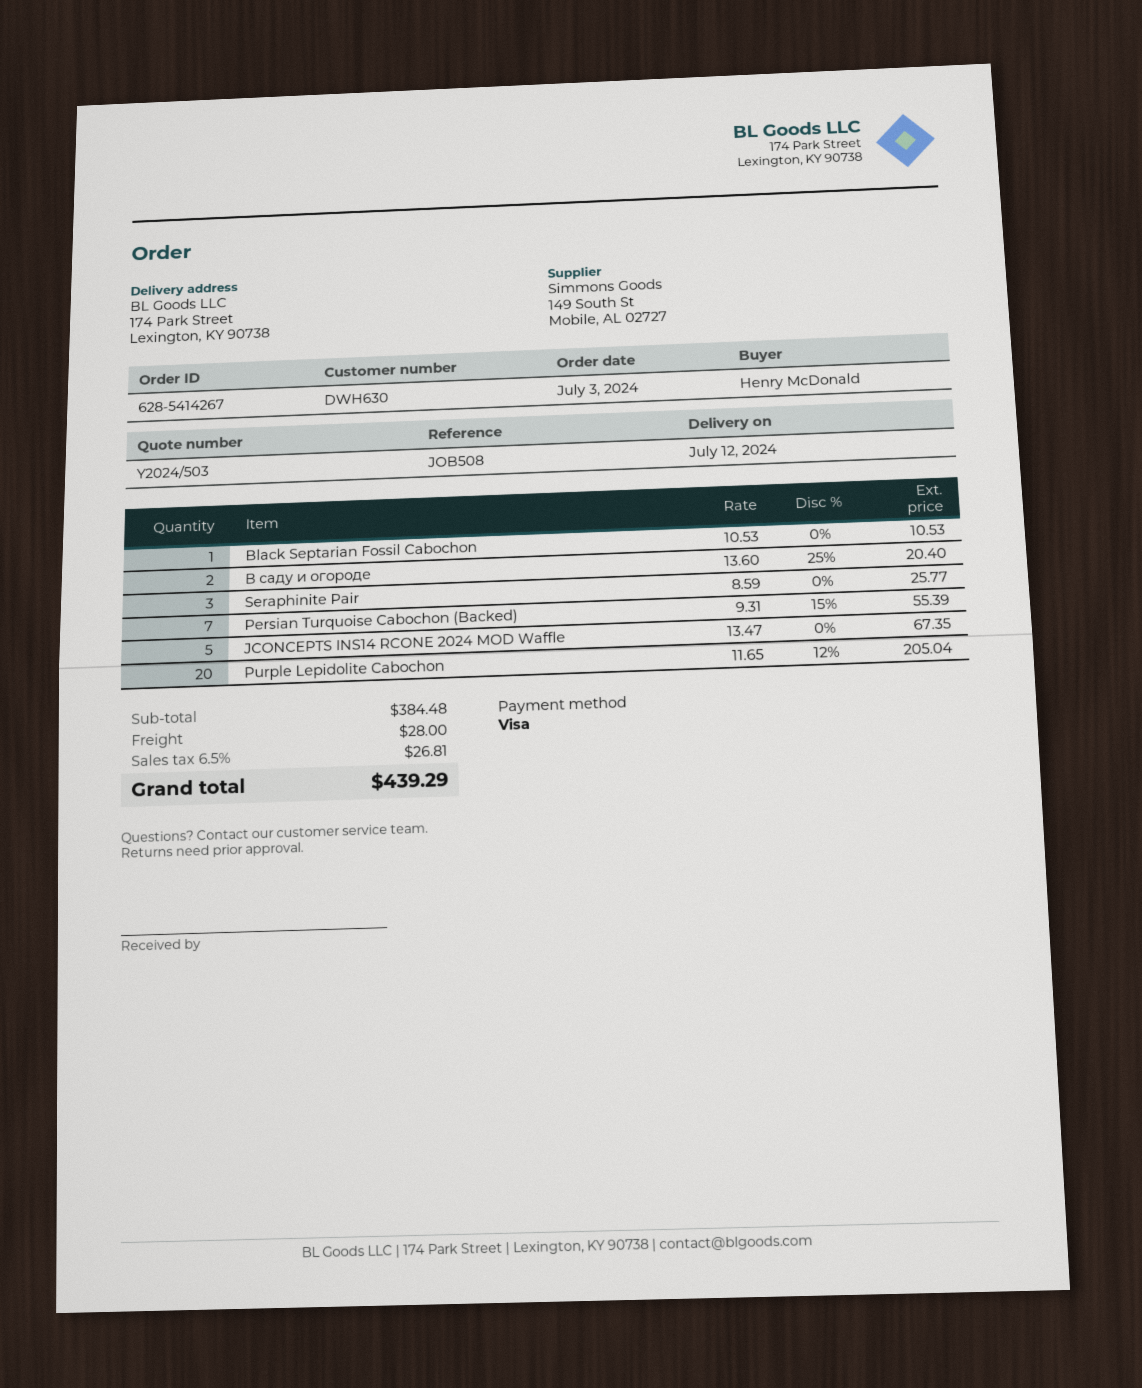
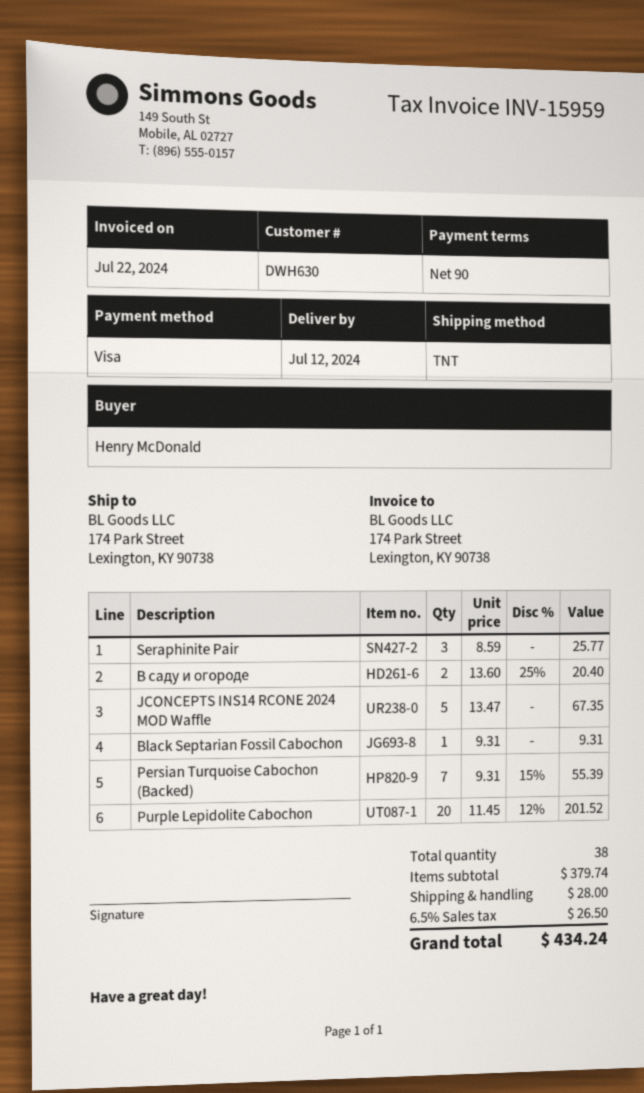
Black Septarian Fossil Cabochon: 1 x 10.53 = 10.53 -> 1 x 9.31 = 9.31
Purple Lepidolite Cabochon: 20 x 11.65 - 12% = 205.04 -> 20 x 11.45 - 12% = 201.52
subtotal: 384.48 -> 379.74
tax: 6.5% = 26.81 -> 6.5% = 26.50
total: 439.29 -> 434.24

